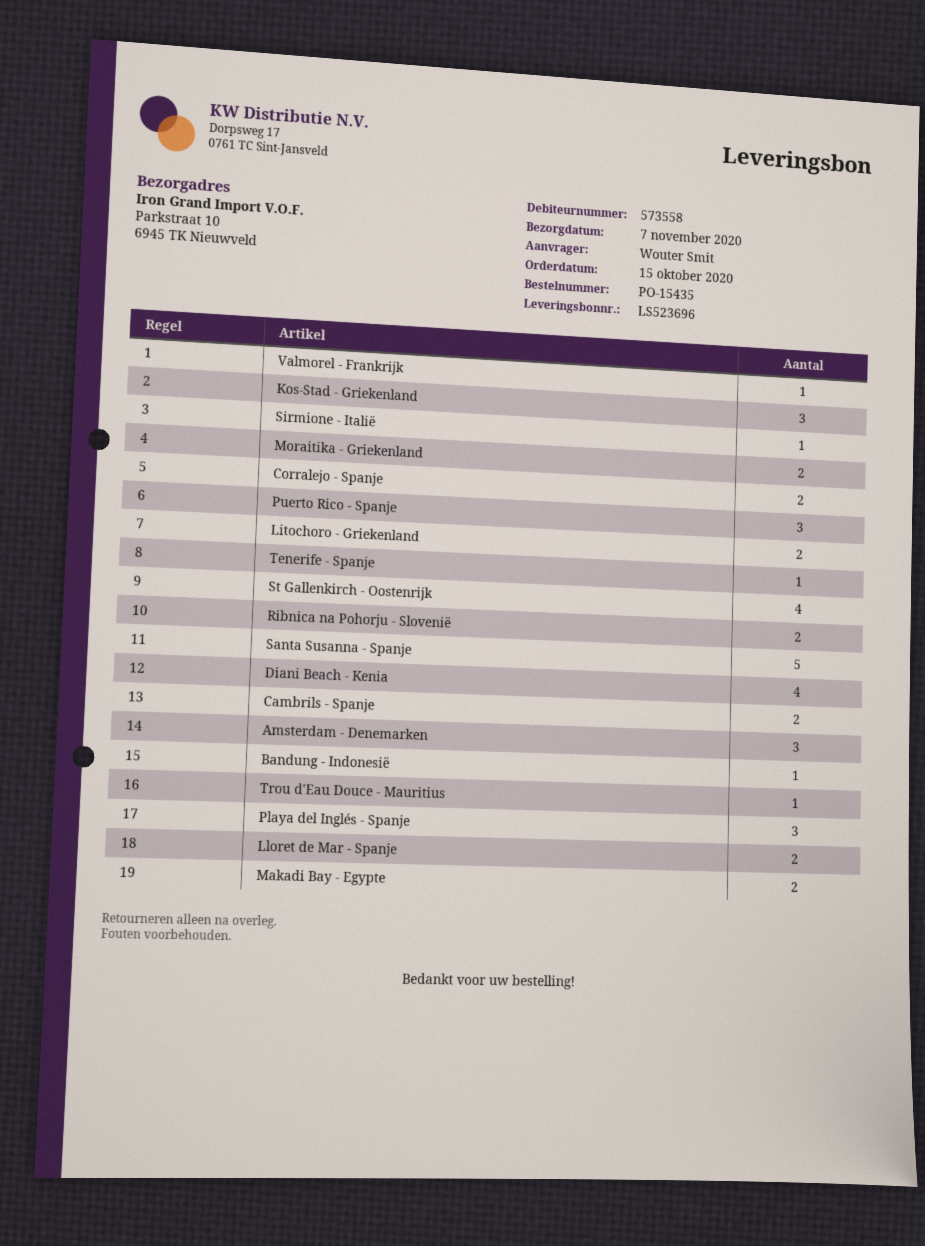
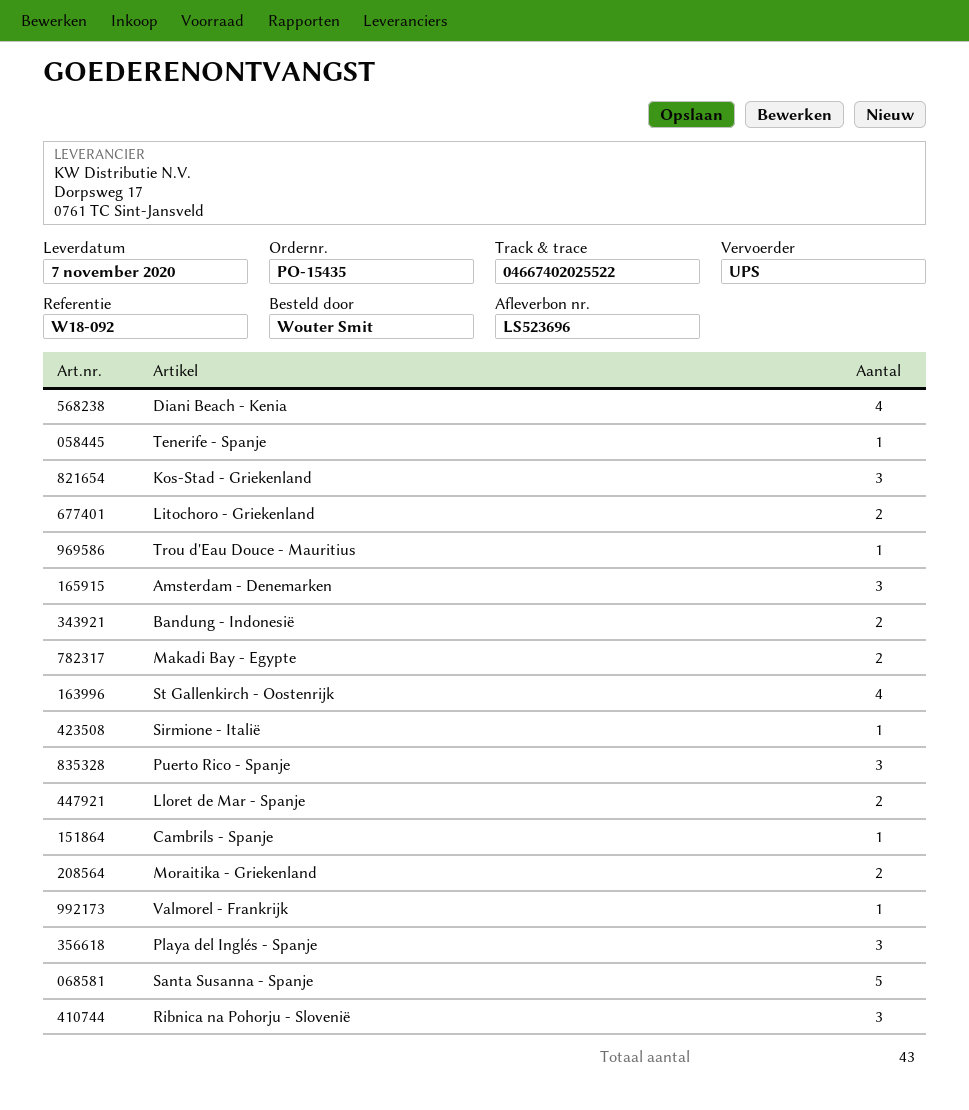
Corralejo - Spanje: 2 -> none
Ribnica na Pohorju - Slovenië: 2 -> 3
Cambrils - Spanje: 2 -> 1
Bandung - Indonesië: 1 -> 2

